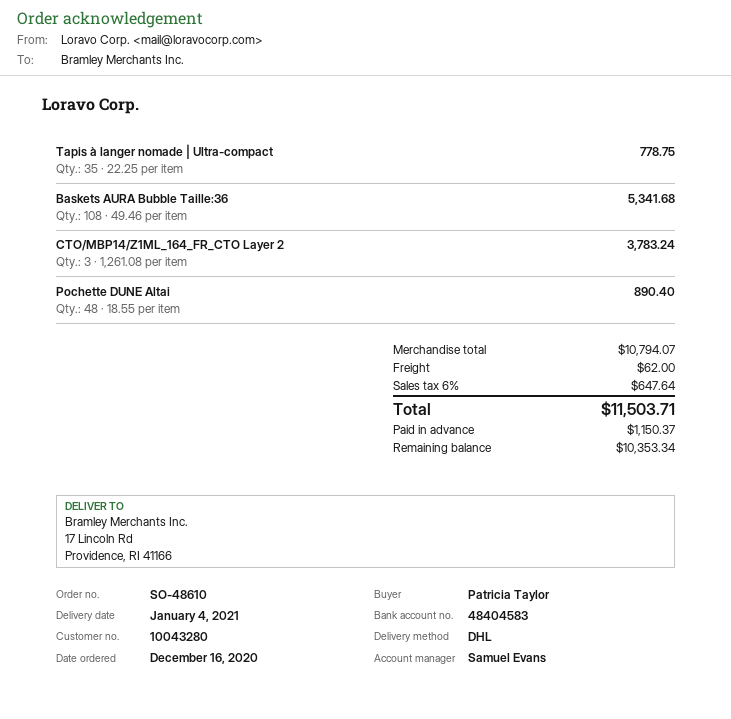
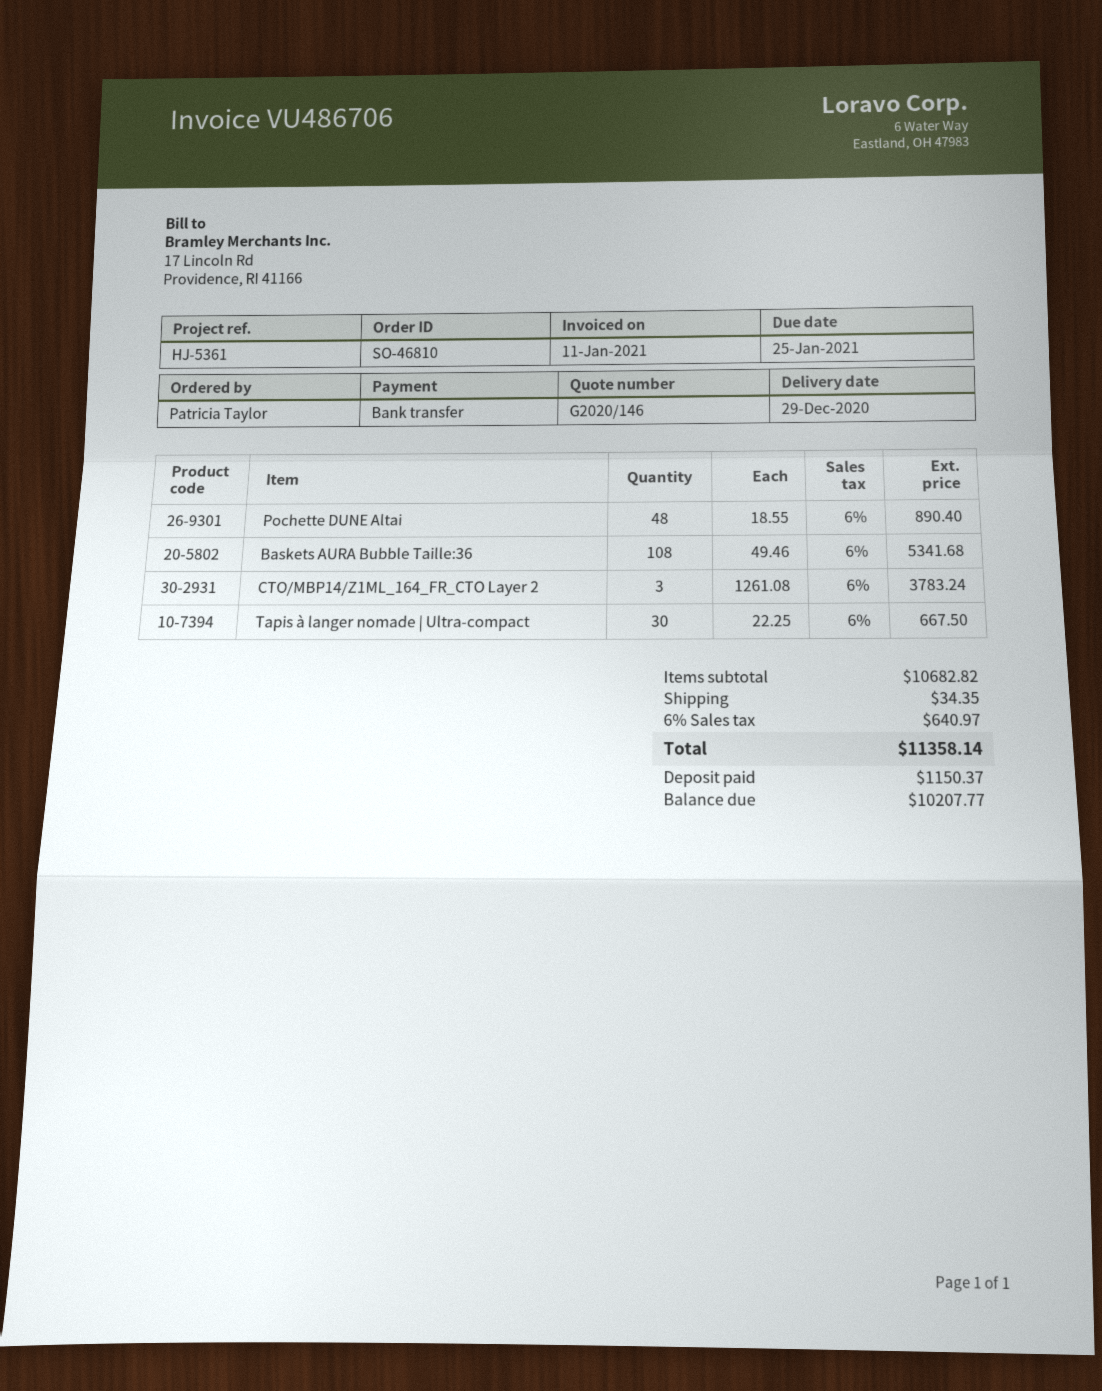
order number: SO-48610 -> SO-46810
delivery date: 2021-01-04 -> 2020-12-29
Tapis à langer nomade | Ultra-compact: 35 x 22.25 = 778.75 -> 30 x 22.25 = 667.50
subtotal: 10794.07 -> 10682.82
shipping: 62.00 -> 34.35
tax: 6% = 647.64 -> 6% = 640.97
total: 11503.71 -> 11358.14
balance: 10353.34 -> 10207.77

